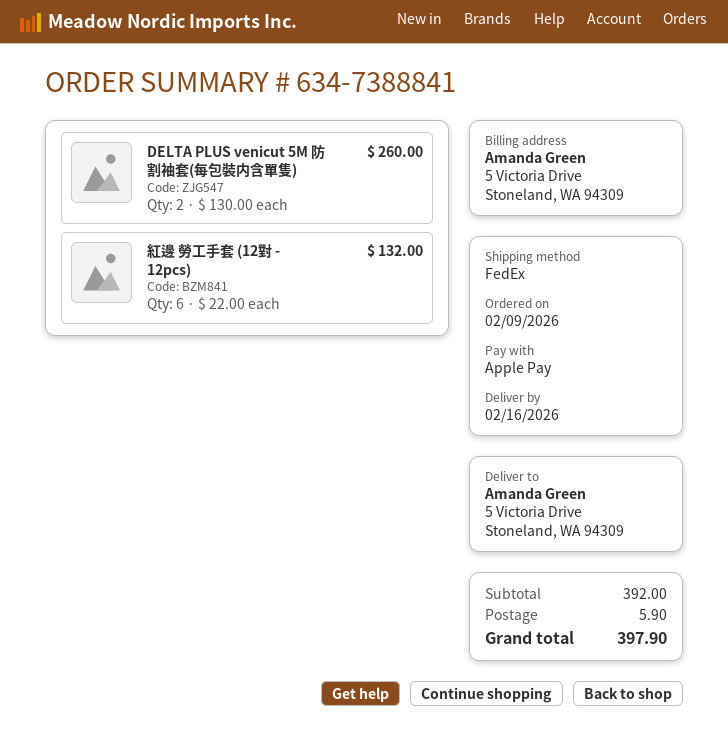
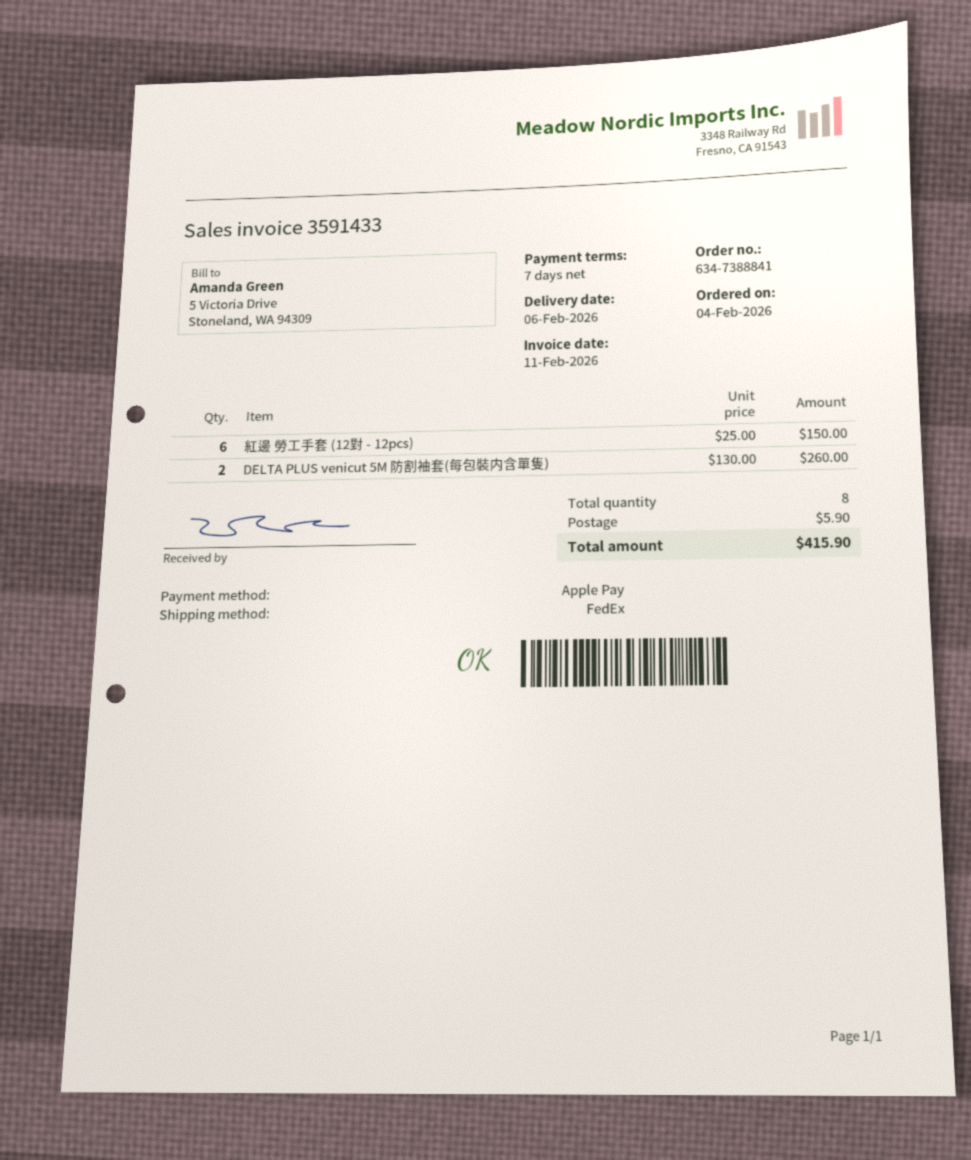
order date: 2026-02-09 -> 2026-02-04
delivery date: 2026-02-16 -> 2026-02-06
紅邊 勞工手套 (12對 - 12pcs): 6 x 22.00 = 132.00 -> 6 x 25.00 = 150.00
total: 397.90 -> 415.90

